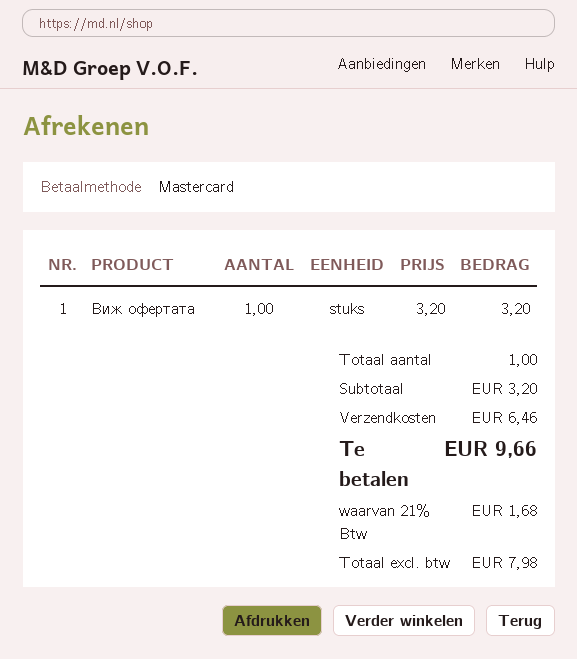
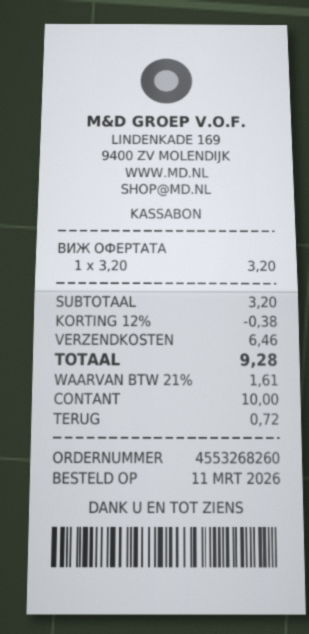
payment method: Mastercard -> cash
discount: none -> 12% = 0.38
tax: 21% = 1.68 -> 21% = 1.61
total: 9.66 -> 9.28

